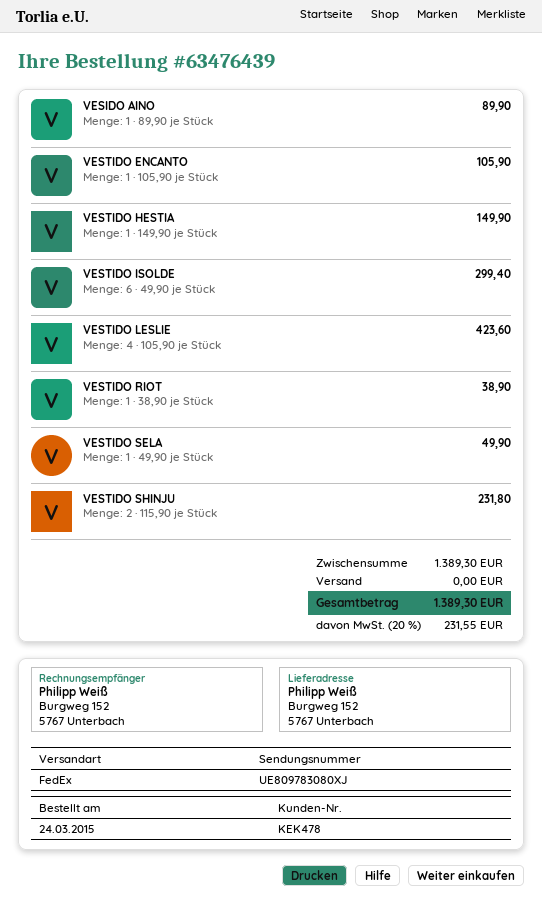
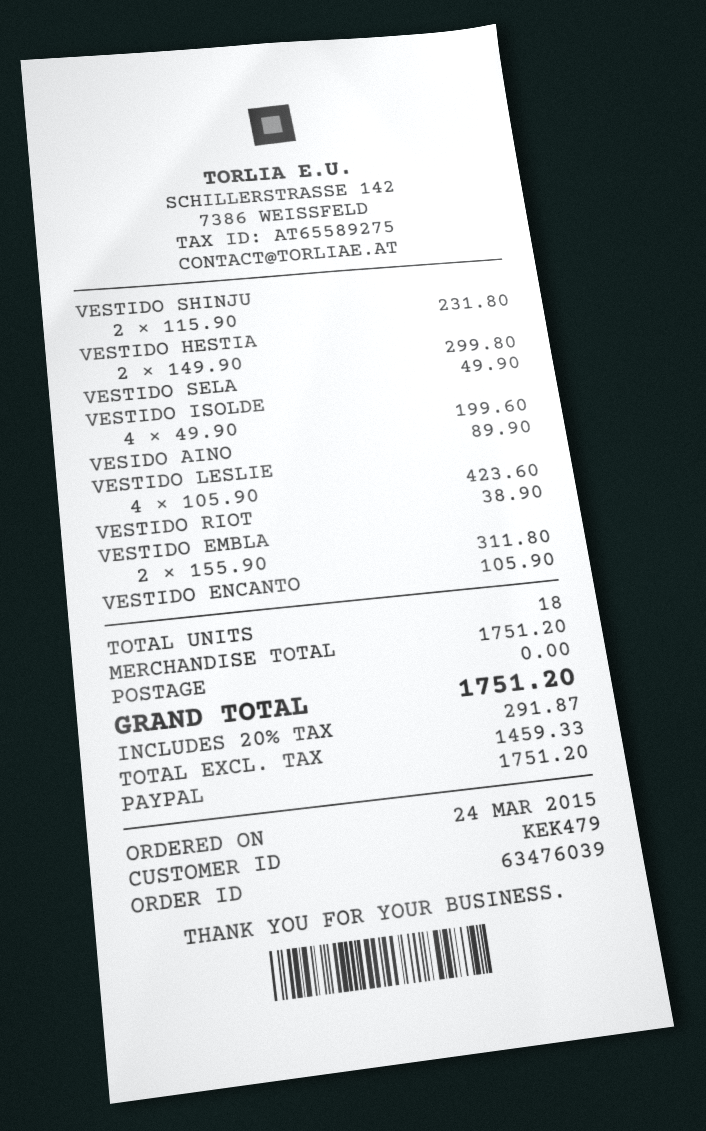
order number: 63476439 -> 63476039
customer number: KEK478 -> KEK479
VESTIDO HESTIA: 1 x 149.90 = 149.90 -> 2 x 149.90 = 299.80
VESTIDO ISOLDE: 6 x 49.90 = 299.40 -> 4 x 49.90 = 199.60
VESTIDO EMBLA: none -> 2 x 155.90 = 311.80
subtotal: 1389.30 -> 1751.20
tax: 20% = 231.55 -> 20% = 291.87
total: 1389.30 -> 1751.20

